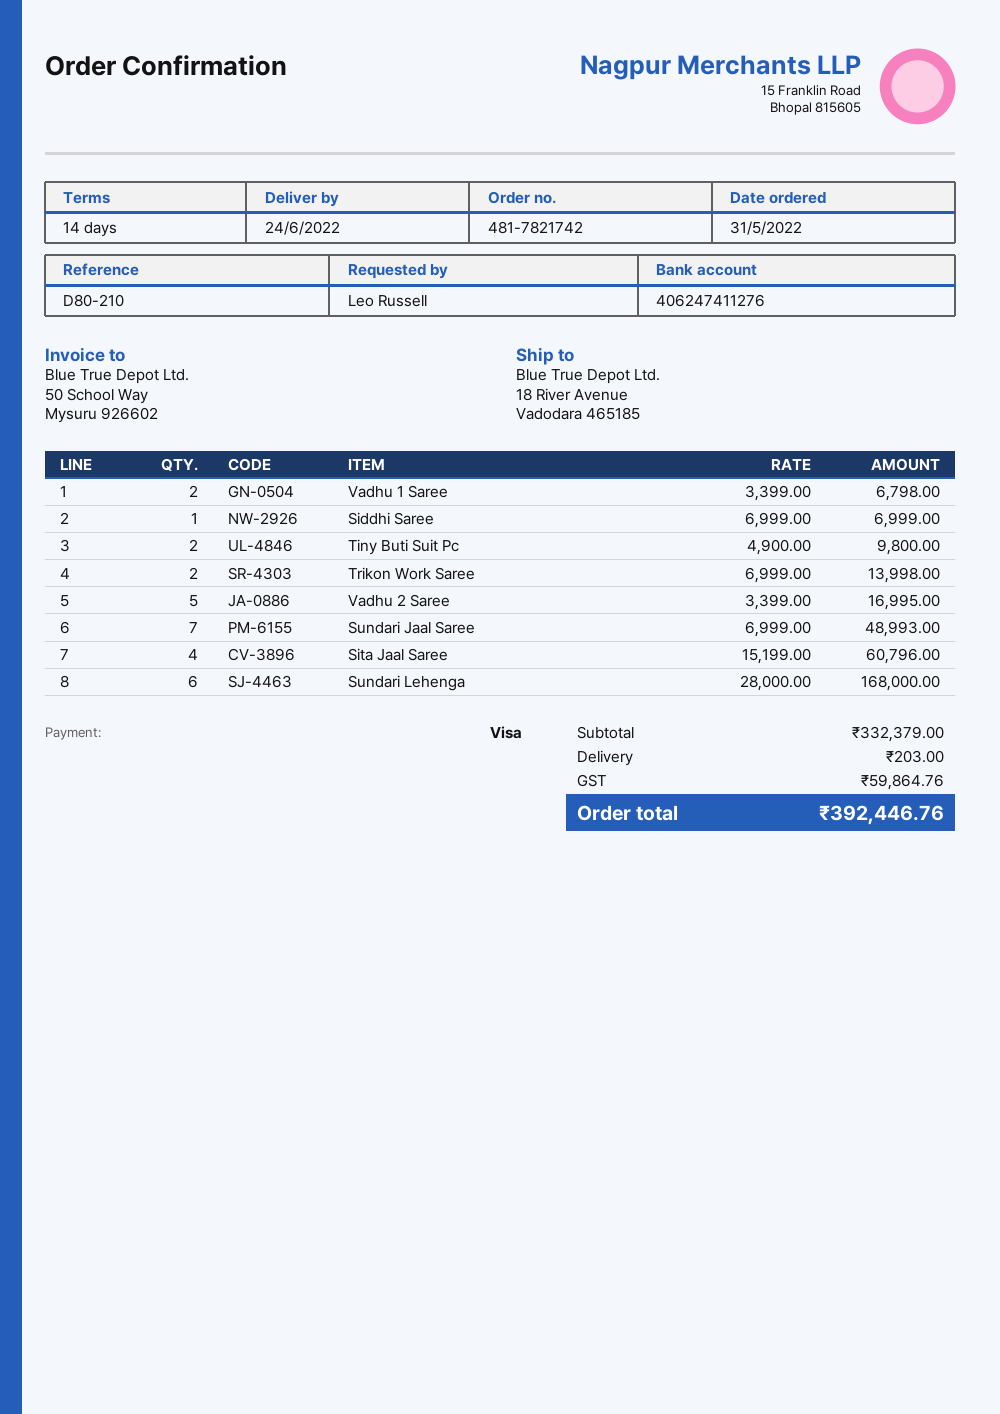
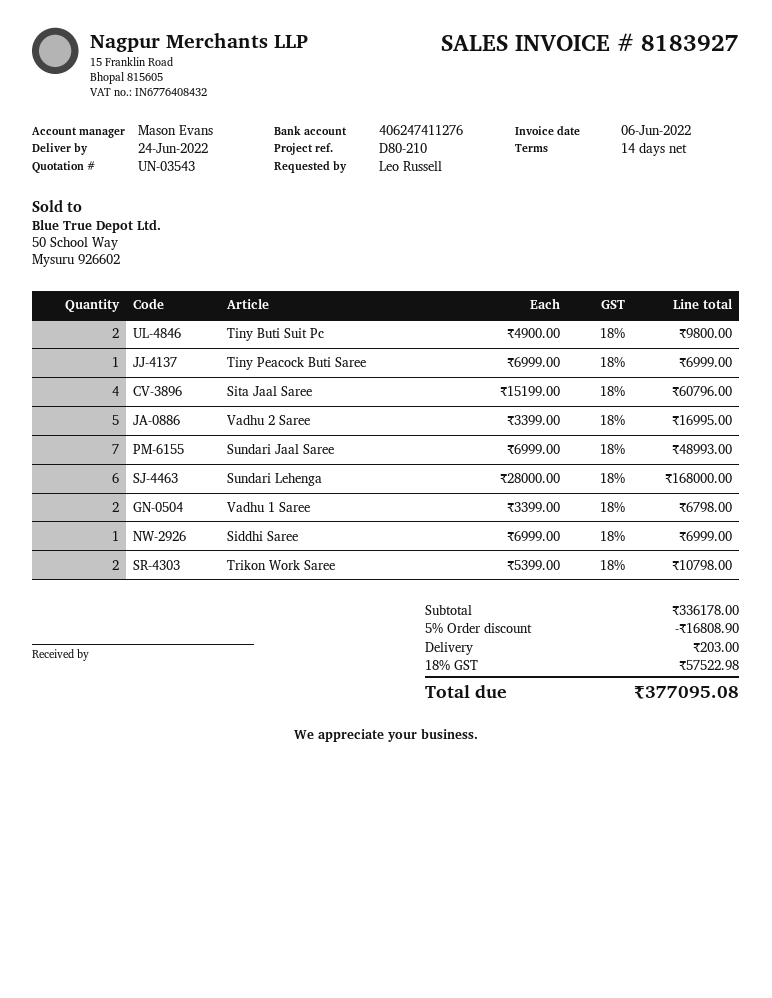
Trikon Work Saree: 2 x 6999.00 = 13998.00 -> 2 x 5399.00 = 10798.00
Tiny Peacock Buti Saree: none -> 1 x 6999.00 = 6999.00
subtotal: 332379.00 -> 336178.00
discount: none -> 5% = 16808.90
tax: 59864.76 -> 57522.98
total: 392446.76 -> 377095.08

